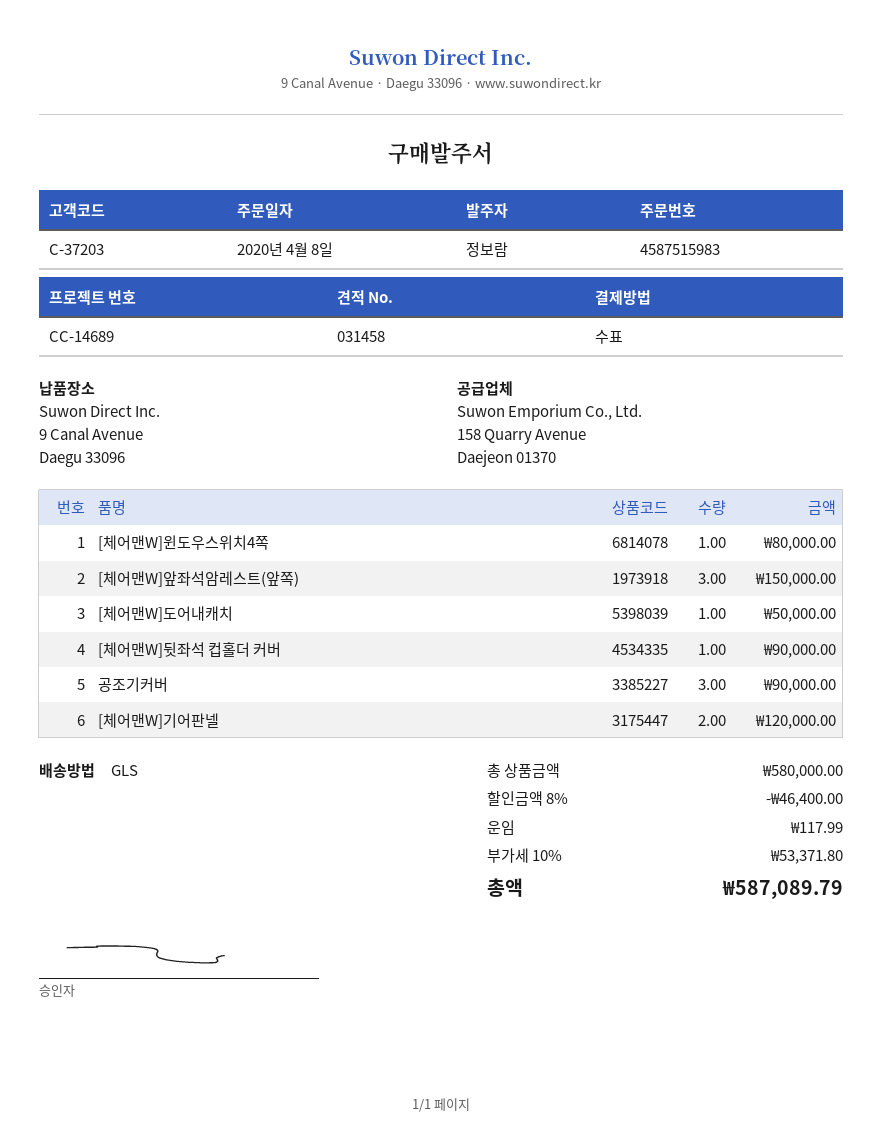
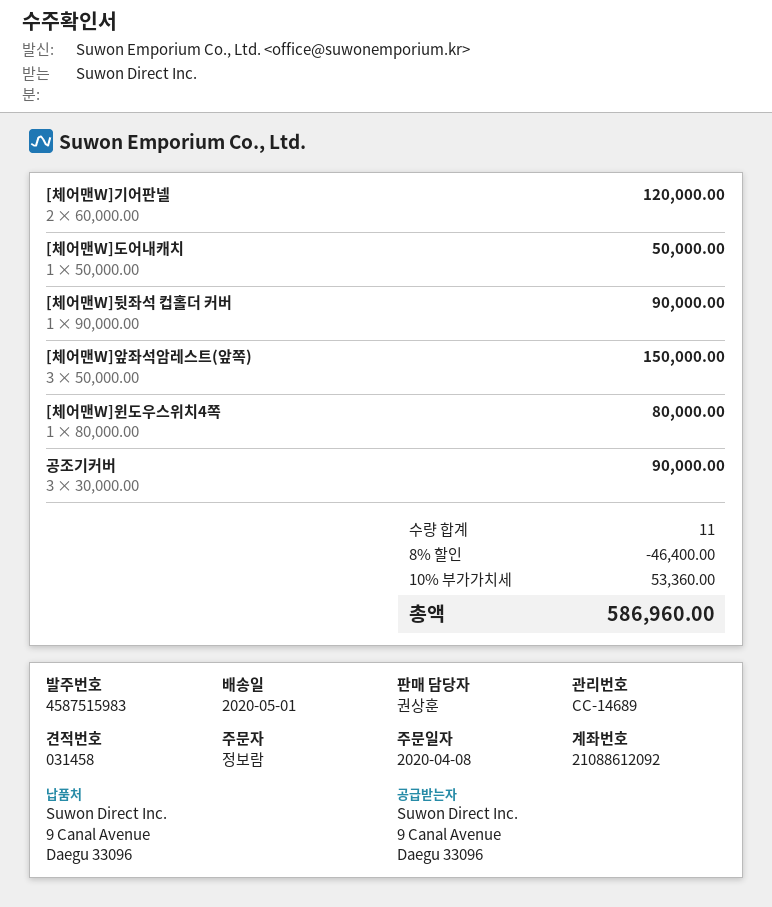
shipping: 117.99 -> none
tax: 10% = 53371.80 -> 10% = 53360.00
total: 587089.79 -> 586960.00

